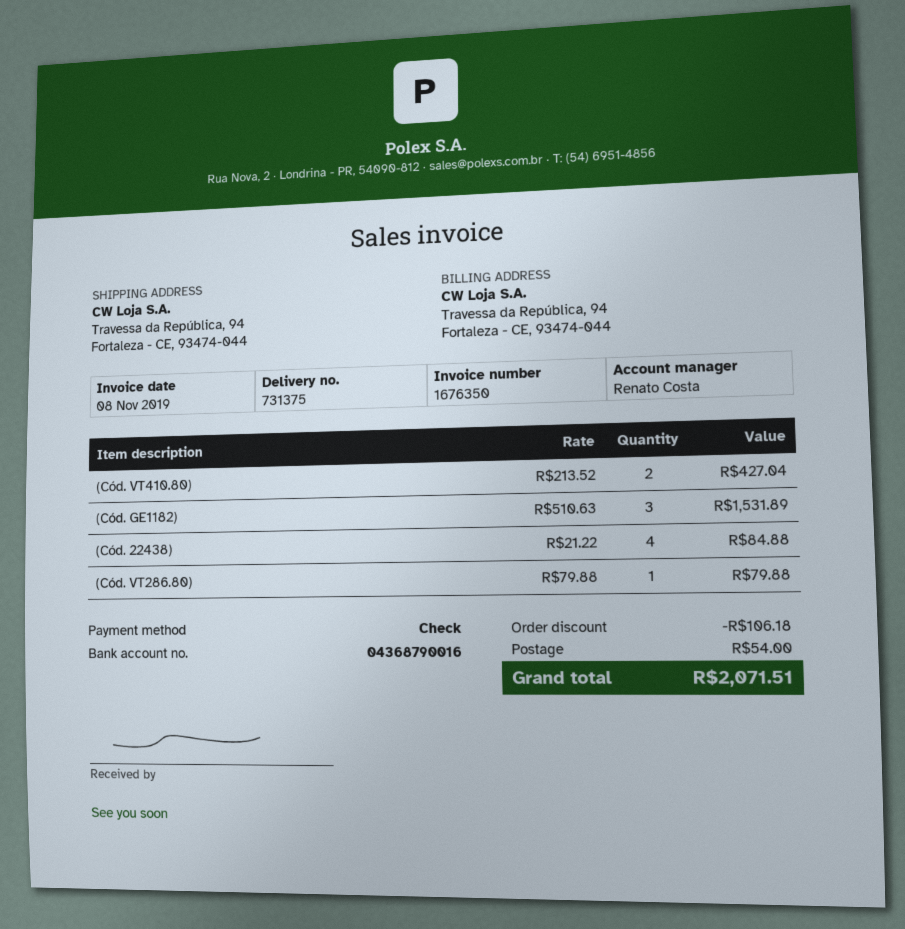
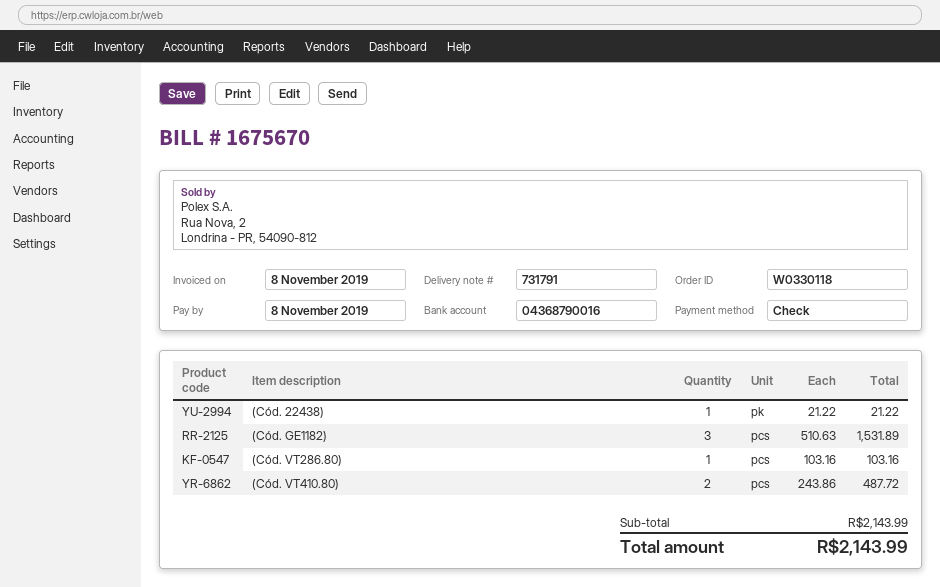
delivery note number: 731375 -> 731791
invoice number: 1676350 -> 1675670
(Cód. VT410.80): 2 x 213.52 = 427.04 -> 2 x 243.86 = 487.72
(Cód. 22438): 4 x 21.22 = 84.88 -> 1 x 21.22 = 21.22
(Cód. VT286.80): 1 x 79.88 = 79.88 -> 1 x 103.16 = 103.16
discount: 106.18 -> none
shipping: 54.00 -> none
total: 2071.51 -> 2143.99

